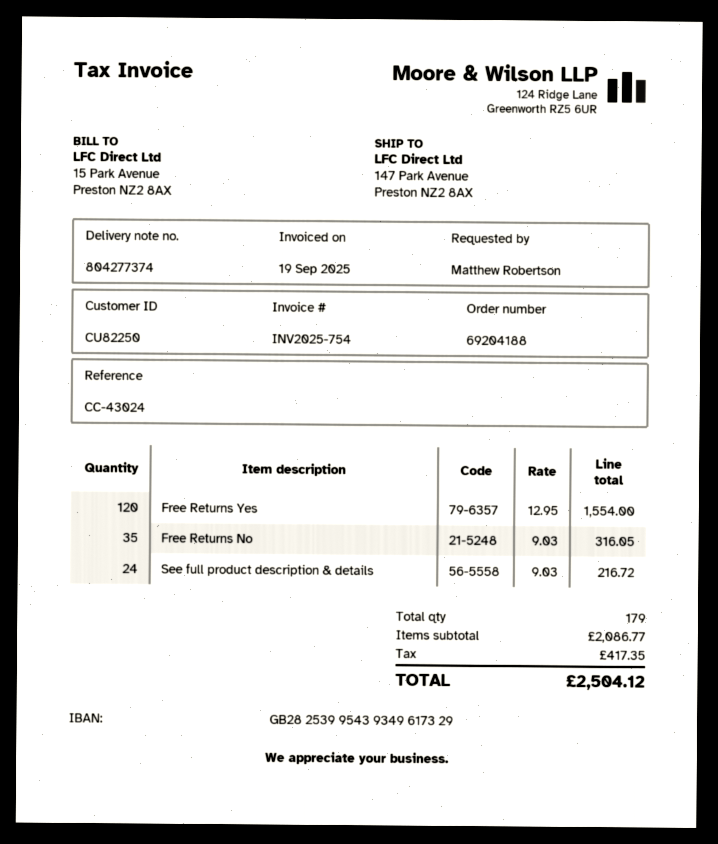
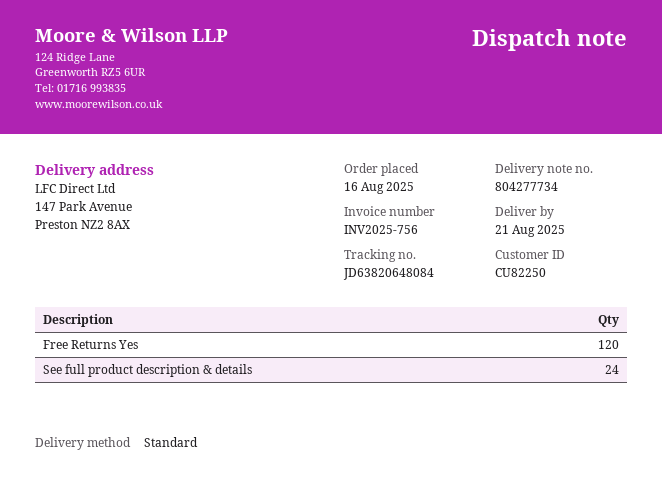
delivery note number: 804277374 -> 804277734
invoice number: INV2025-754 -> INV2025-756
Free Returns No: 35 -> none

